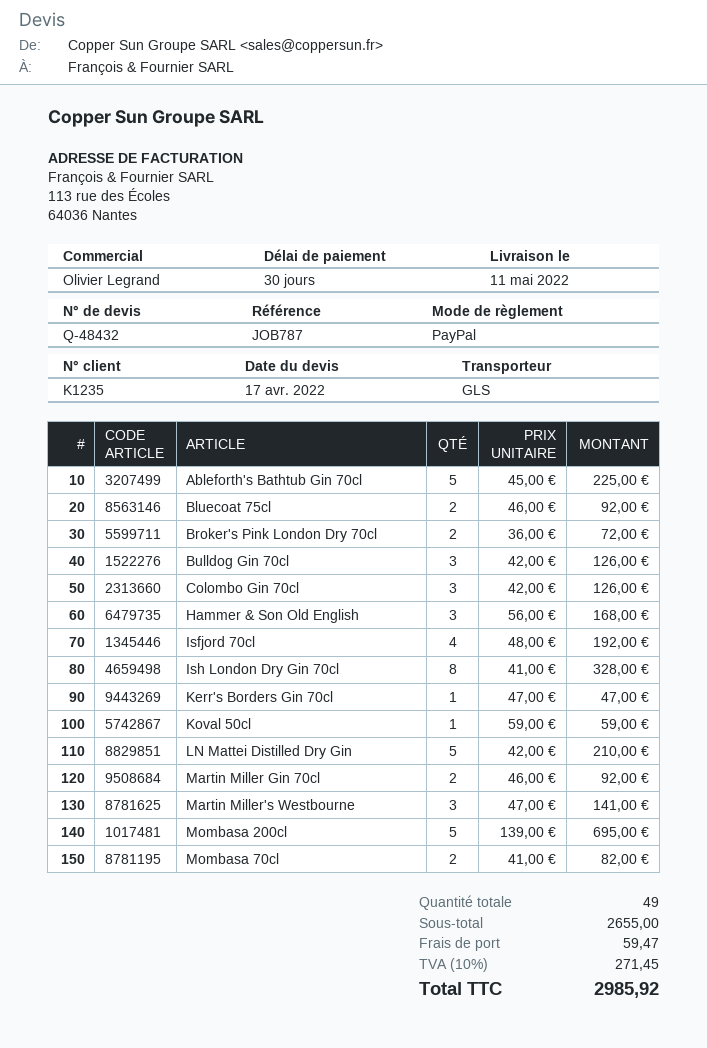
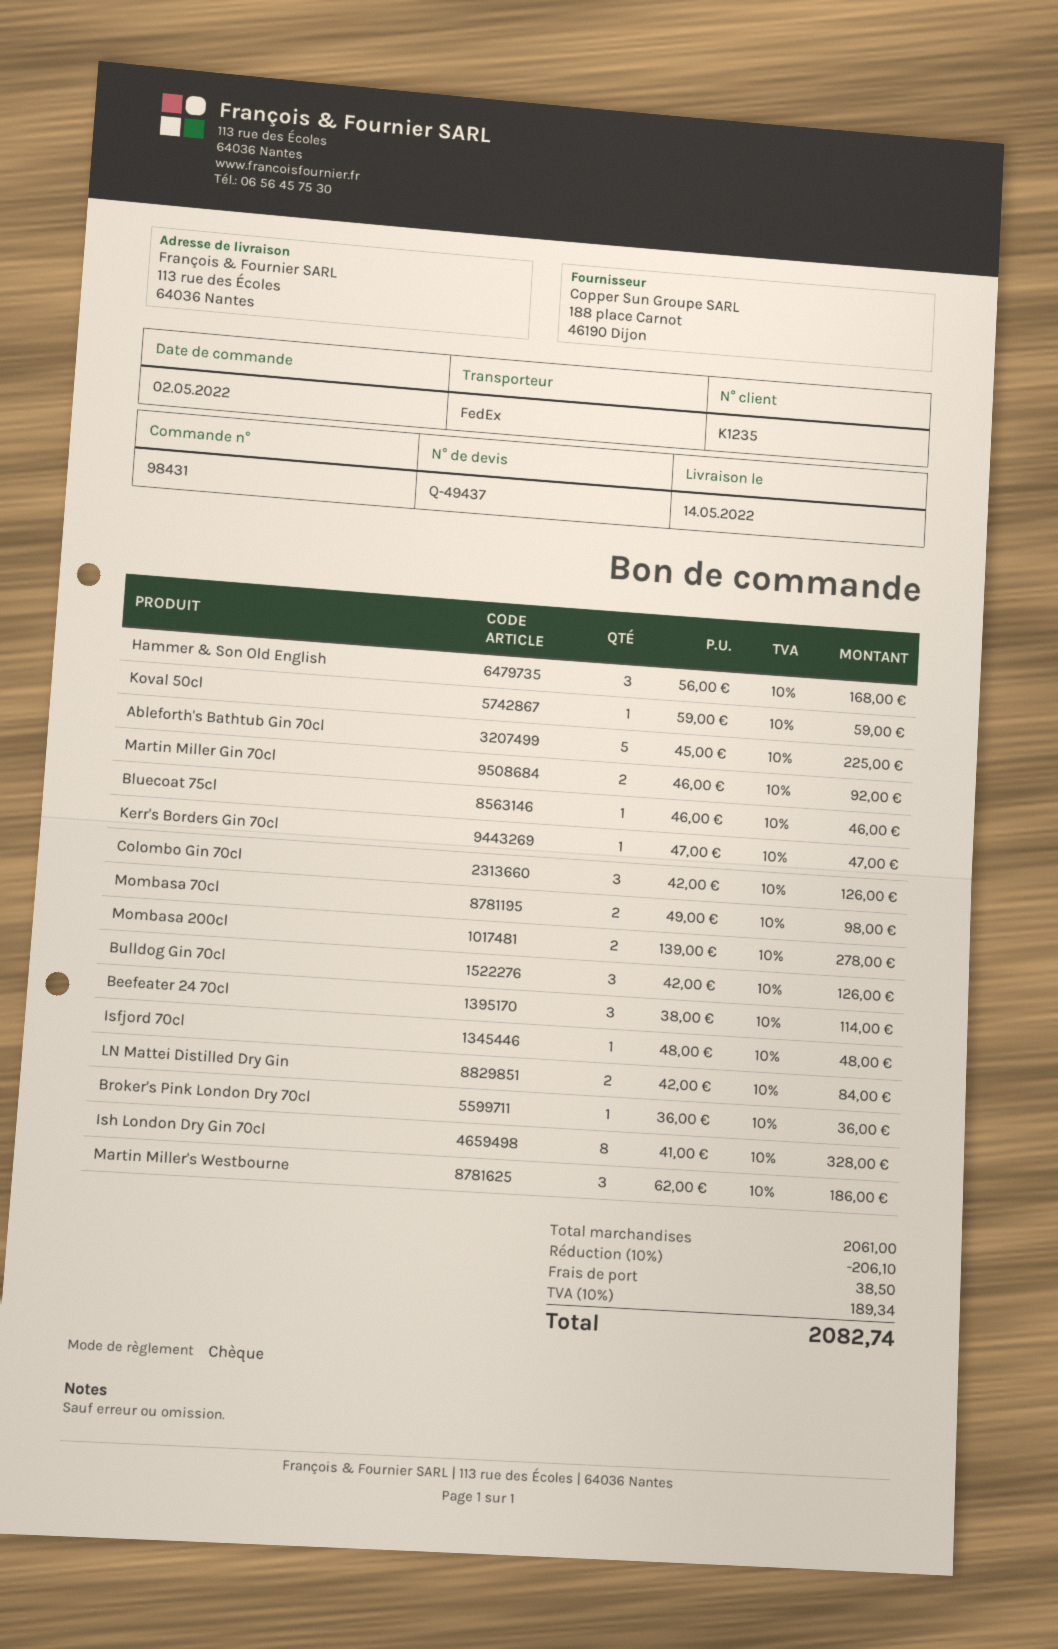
quote number: Q-48432 -> Q-49437
delivery date: 2022-05-11 -> 2022-05-14
payment method: PayPal -> cheque
shipping method: GLS -> FedEx
Bluecoat 75cl: 2 x 46.00 = 92.00 -> 1 x 46.00 = 46.00
Broker's Pink London Dry 70cl: 2 x 36.00 = 72.00 -> 1 x 36.00 = 36.00
Isfjord 70cl: 4 x 48.00 = 192.00 -> 1 x 48.00 = 48.00
LN Mattei Distilled Dry Gin: 5 x 42.00 = 210.00 -> 2 x 42.00 = 84.00
Martin Miller's Westbourne: 3 x 47.00 = 141.00 -> 3 x 62.00 = 186.00
Mombasa 200cl: 5 x 139.00 = 695.00 -> 2 x 139.00 = 278.00
Mombasa 70cl: 2 x 41.00 = 82.00 -> 2 x 49.00 = 98.00
Beefeater 24 70cl: none -> 3 x 38.00 = 114.00
subtotal: 2655.00 -> 2061.00
discount: none -> 10% = 206.10
shipping: 59.47 -> 38.50
tax: 10% = 271.45 -> 10% = 189.34
total: 2985.92 -> 2082.74

